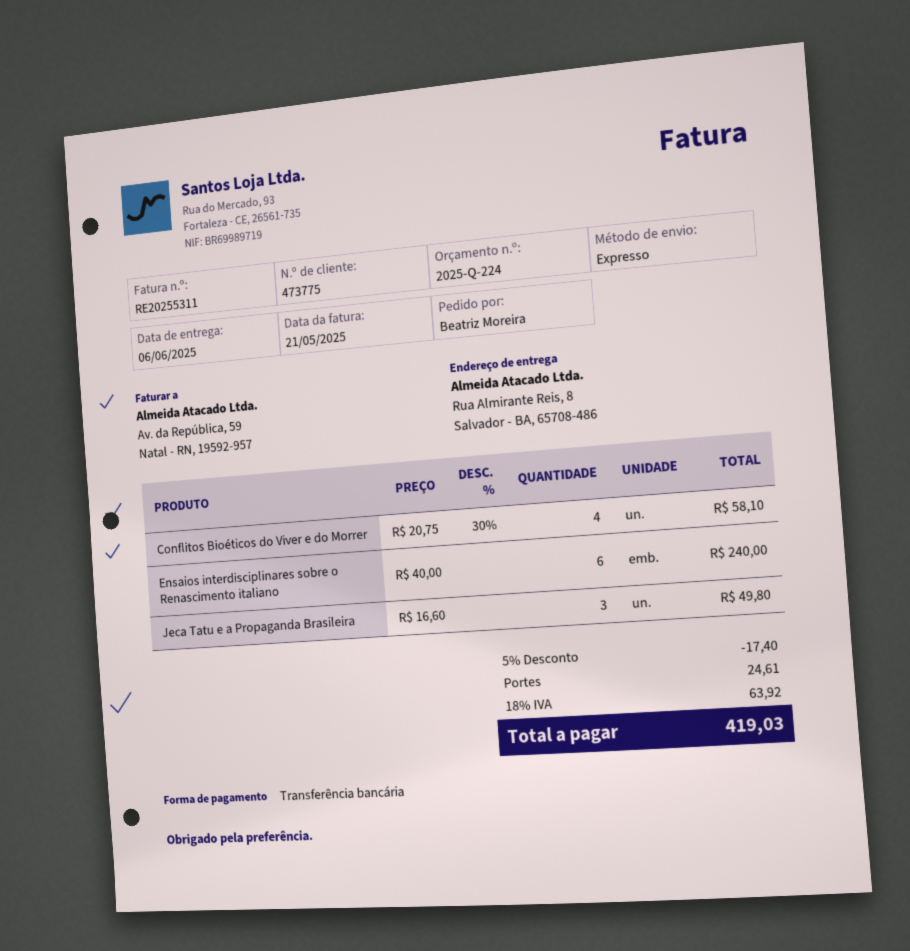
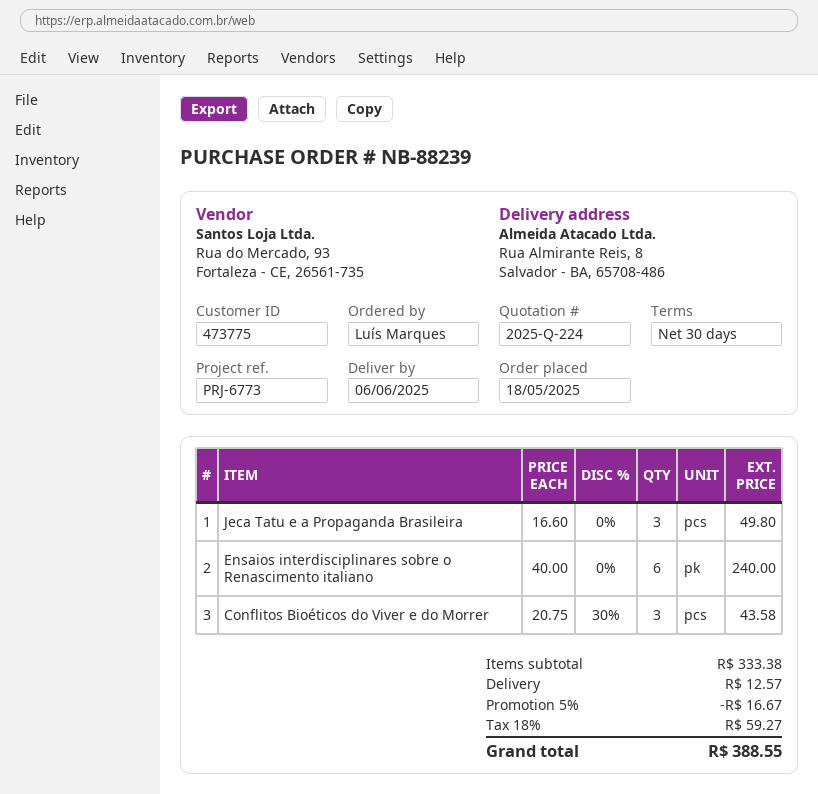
ordered by: Beatriz Moreira -> Luís Marques
Conflitos Bioéticos do Viver e do Morrer: 4 x 20.75 - 30% = 58.10 -> 3 x 20.75 - 30% = 43.58
discount: 5% = 17.40 -> 5% = 16.67
shipping: 24.61 -> 12.57
tax: 18% = 63.92 -> 18% = 59.27
total: 419.03 -> 388.55

